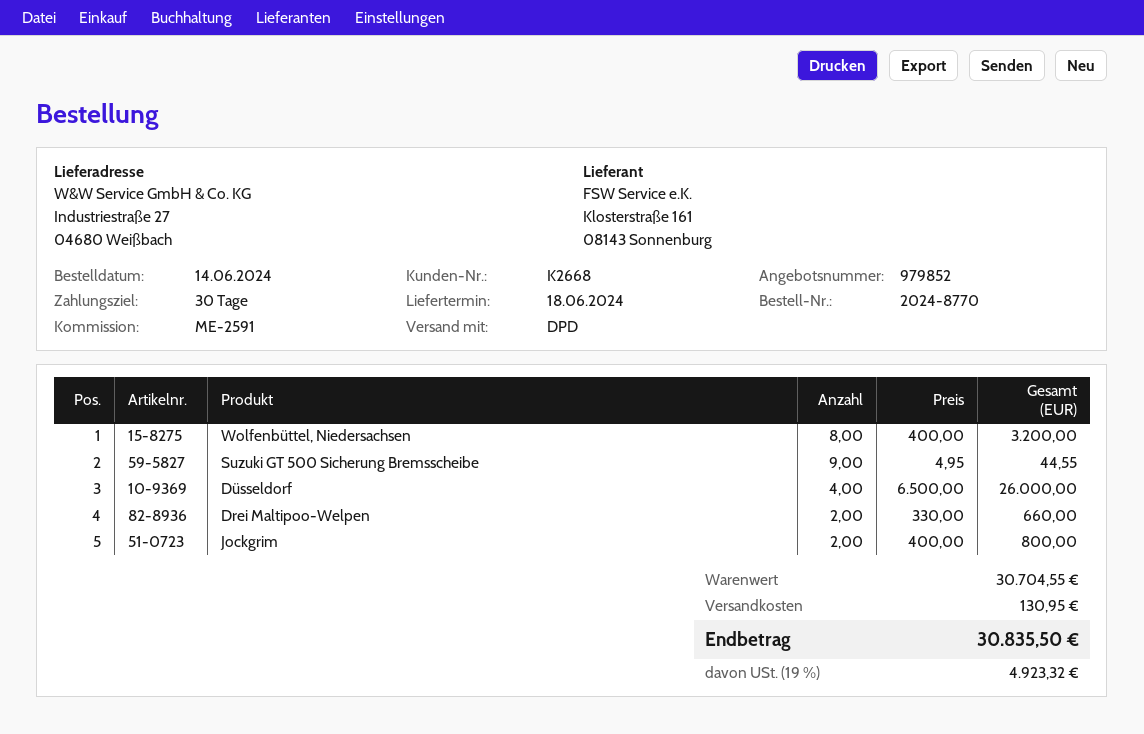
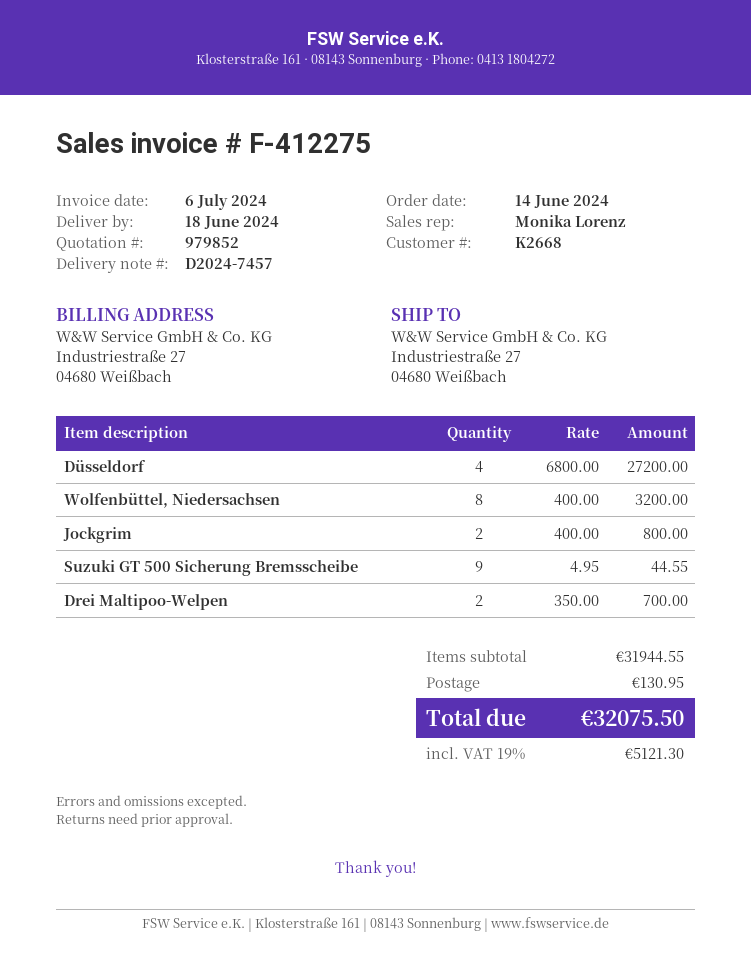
Düsseldorf: 4 x 6500.00 = 26000.00 -> 4 x 6800.00 = 27200.00
Drei Maltipoo-Welpen: 2 x 330.00 = 660.00 -> 2 x 350.00 = 700.00
subtotal: 30704.55 -> 31944.55
tax: 19% = 4923.32 -> 19% = 5121.30
total: 30835.50 -> 32075.50

